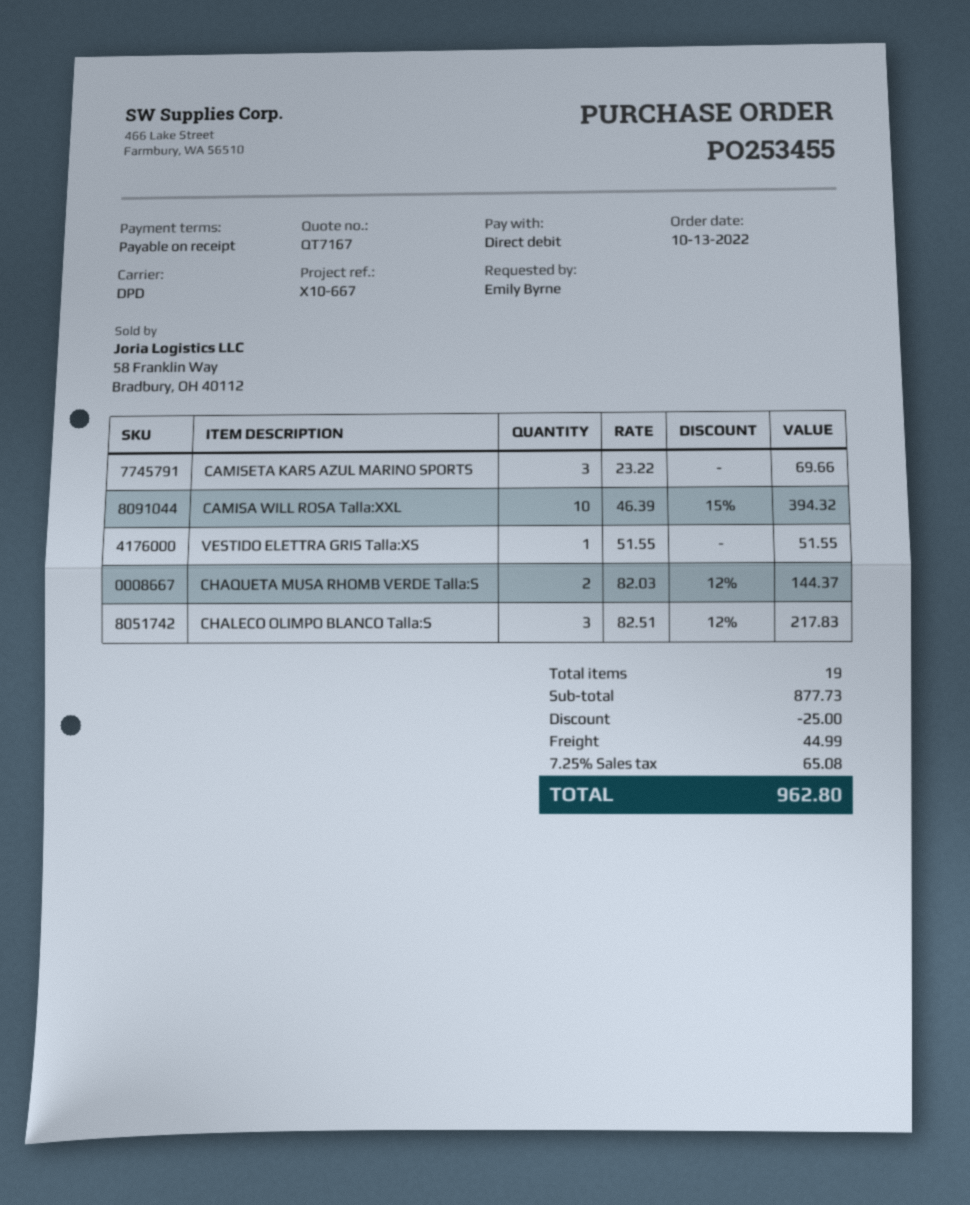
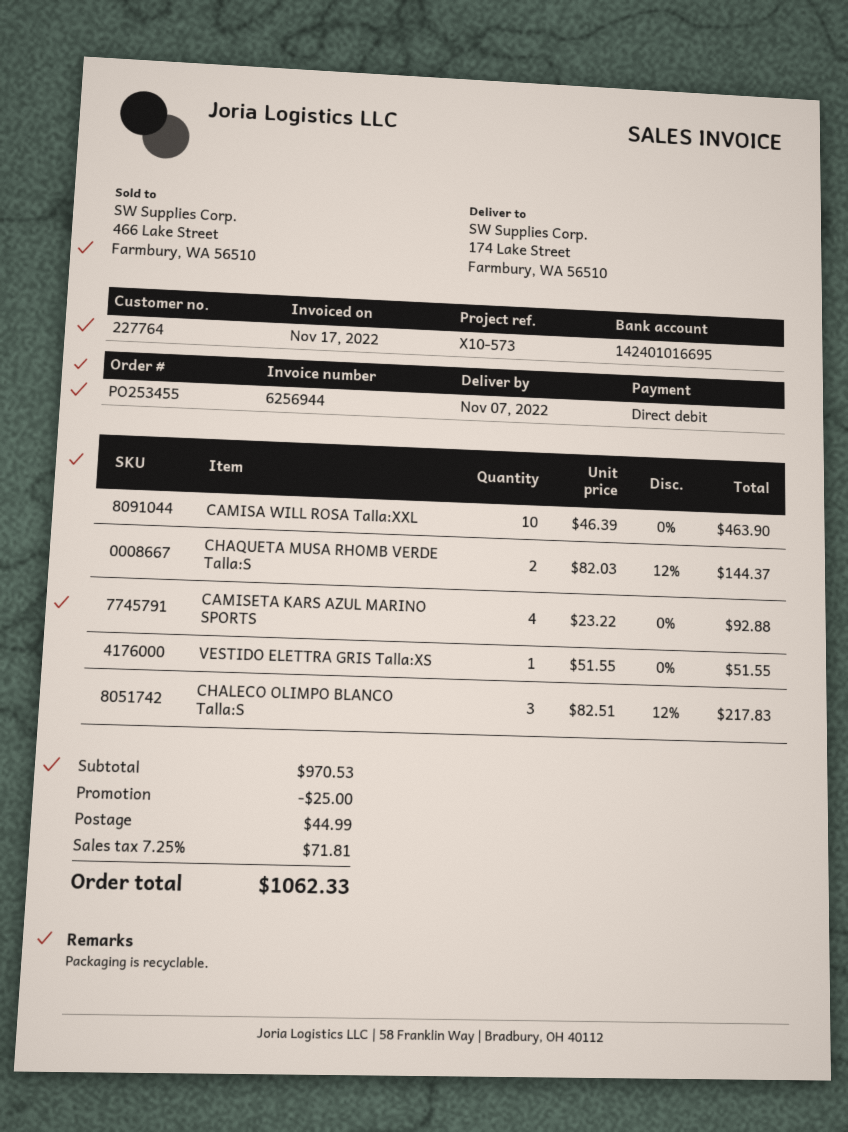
reference: X10-667 -> X10-573
CAMISETA KARS AZUL MARINO SPORTS: 3 x 23.22 = 69.66 -> 4 x 23.22 = 92.88
CAMISA WILL ROSA Talla:XXL: 10 x 46.39 - 15% = 394.32 -> 10 x 46.39 = 463.90
subtotal: 877.73 -> 970.53
tax: 7.25% = 65.08 -> 7.25% = 71.81
total: 962.80 -> 1062.33

